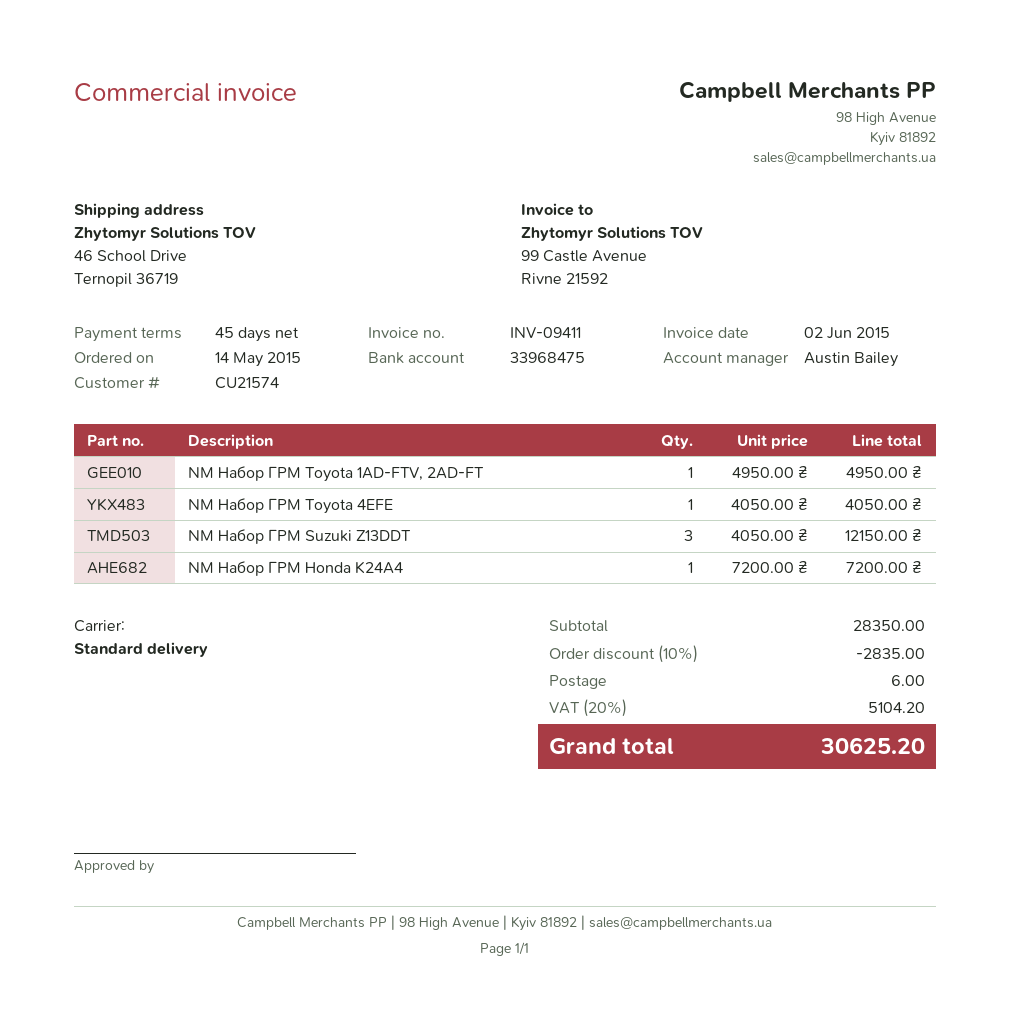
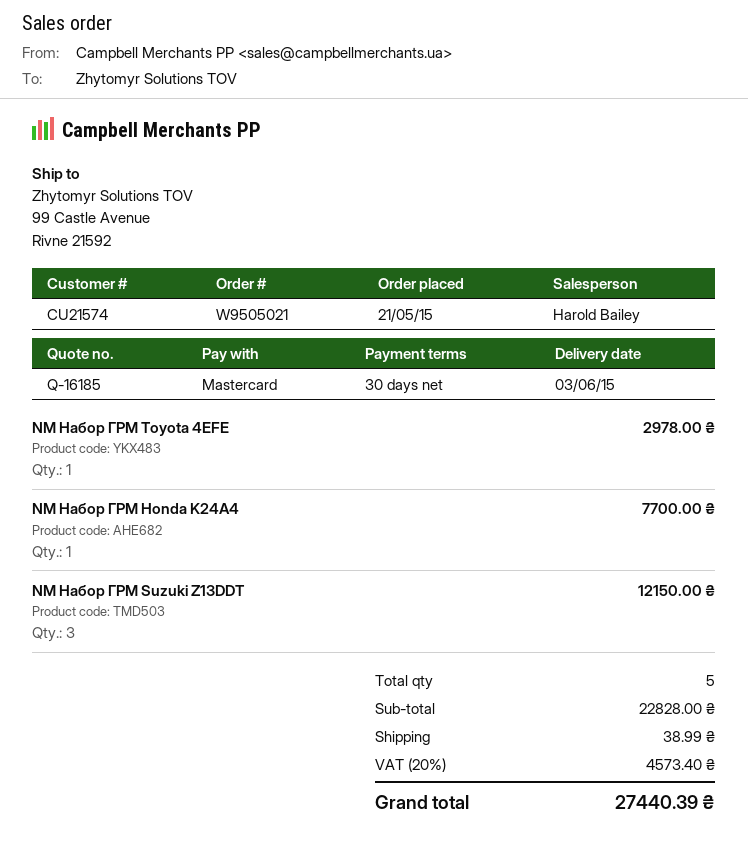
order date: 2015-05-14 -> 2015-05-21
payment terms: 45 days -> 30 days
sales rep: Austin Bailey -> Harold Bailey
ship to: 46 School Drive, Ternopil 36719 -> 99 Castle Avenue, Rivne 21592
NM Набор ГРМ Toyota 1AD-FTV, 2AD-FT: 1 for 4950.00 -> none
NM Набор ГРМ Toyota 4EFE: 1 for 4050.00 -> 1 for 2978.00
NM Набор ГРМ Honda K24A4: 1 for 7200.00 -> 1 for 7700.00
subtotal: 28350.00 -> 22828.00
discount: 10% = 2835.00 -> none
shipping: 6.00 -> 38.99
tax: 20% = 5104.20 -> 20% = 4573.40
total: 30625.20 -> 27440.39

